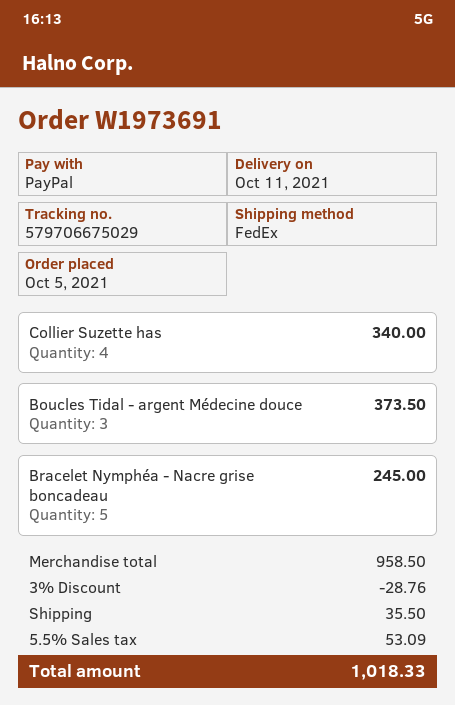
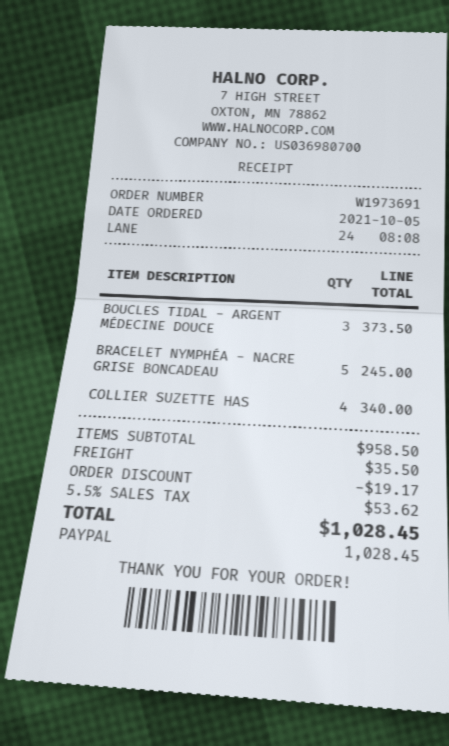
discount: 28.76 -> 19.17
tax: 5.5% = 53.09 -> 5.5% = 53.62
total: 1018.33 -> 1028.45

